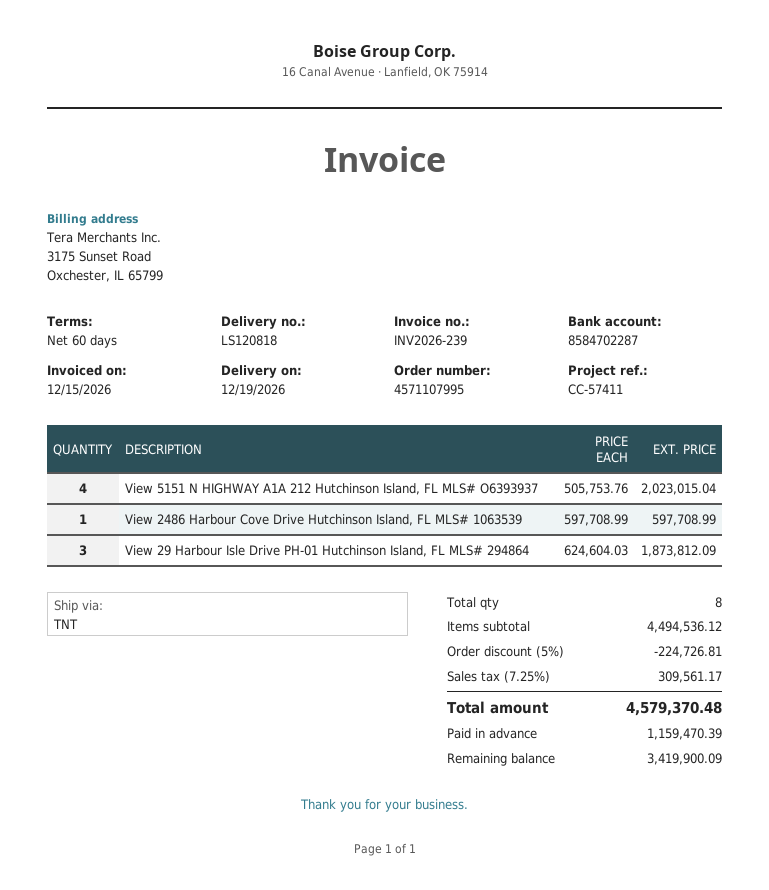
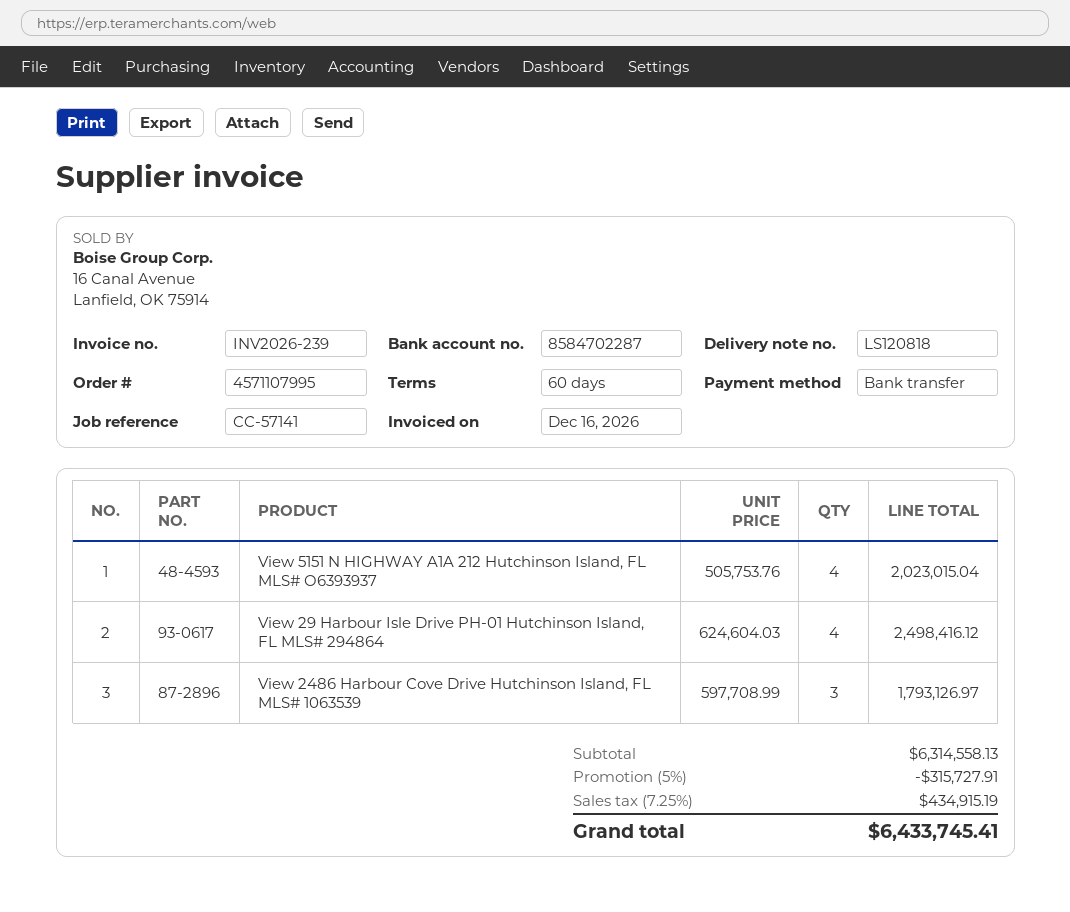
invoice date: 2026-12-15 -> 2026-12-16
reference: CC-57411 -> CC-57141
View 2486 Harbour Cove Drive Hutchinson Island, FL MLS# 1063539: 1 x 597708.99 = 597708.99 -> 3 x 597708.99 = 1793126.97
View 29 Harbour Isle Drive PH-01 Hutchinson Island, FL MLS# 294864: 3 x 624604.03 = 1873812.09 -> 4 x 624604.03 = 2498416.12
subtotal: 4494536.12 -> 6314558.13
discount: 5% = 224726.81 -> 5% = 315727.91
tax: 7.25% = 309561.17 -> 7.25% = 434915.19
total: 4579370.48 -> 6433745.41

